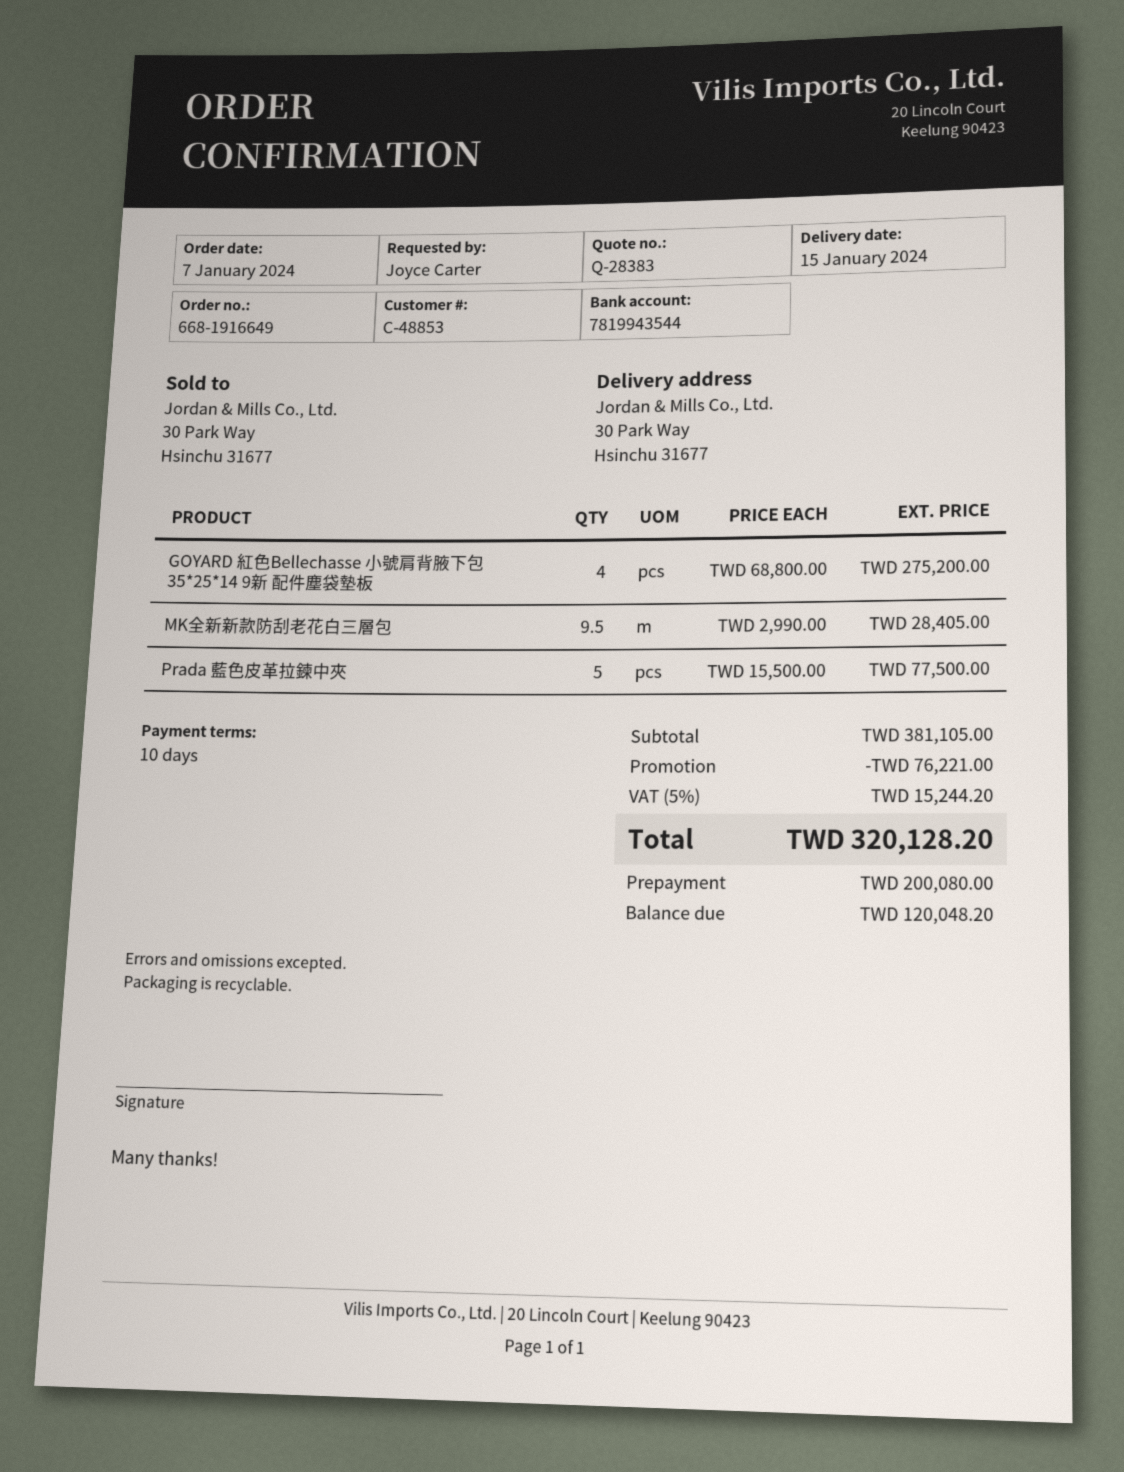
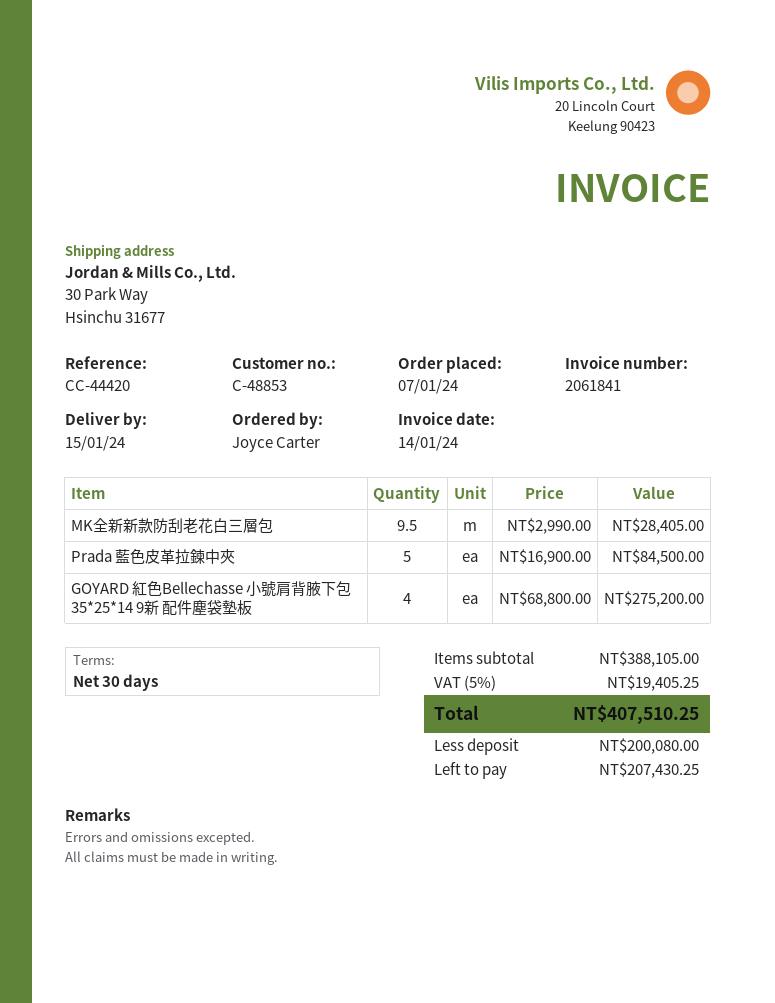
payment terms: 10 days -> 30 days
Prada 藍色皮革拉鍊中夾: 5 x 15500.00 = 77500.00 -> 5 x 16900.00 = 84500.00
subtotal: 381105.00 -> 388105.00
discount: 76221.00 -> none
tax: 5% = 15244.20 -> 5% = 19405.25
total: 320128.20 -> 407510.25
balance: 120048.20 -> 207430.25

